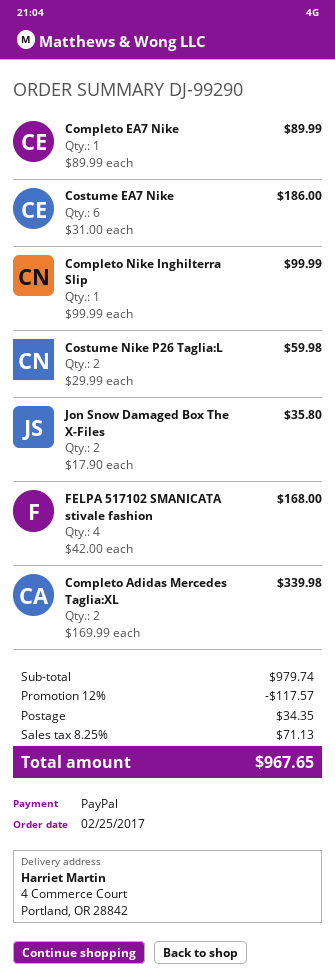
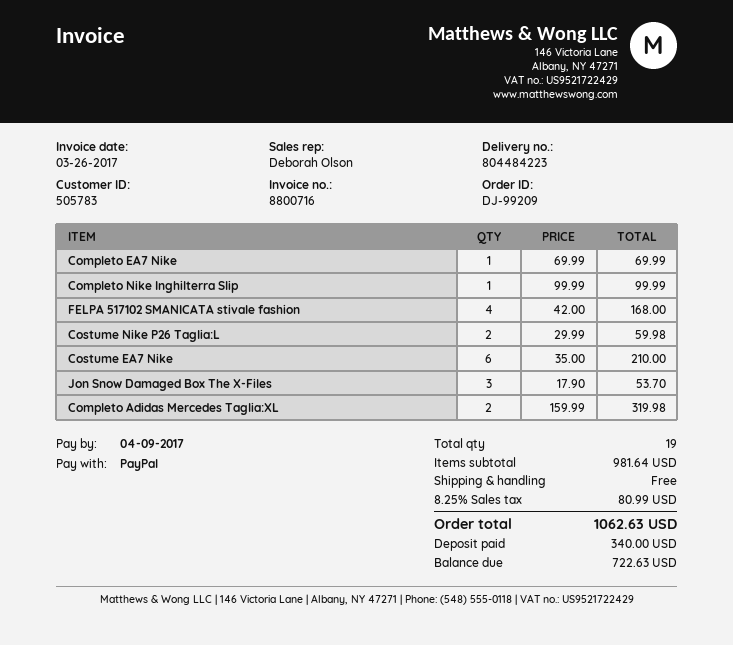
order number: DJ-99290 -> DJ-99209
Completo EA7 Nike: 1 x 89.99 = 89.99 -> 1 x 69.99 = 69.99
Costume EA7 Nike: 6 x 31.00 = 186.00 -> 6 x 35.00 = 210.00
Jon Snow Damaged Box The X-Files: 2 x 17.90 = 35.80 -> 3 x 17.90 = 53.70
Completo Adidas Mercedes Taglia:XL: 2 x 169.99 = 339.98 -> 2 x 159.99 = 319.98
subtotal: 979.74 -> 981.64
discount: 12% = 117.57 -> none
shipping: 34.35 -> 0.00
tax: 8.25% = 71.13 -> 8.25% = 80.99
total: 967.65 -> 1062.63

